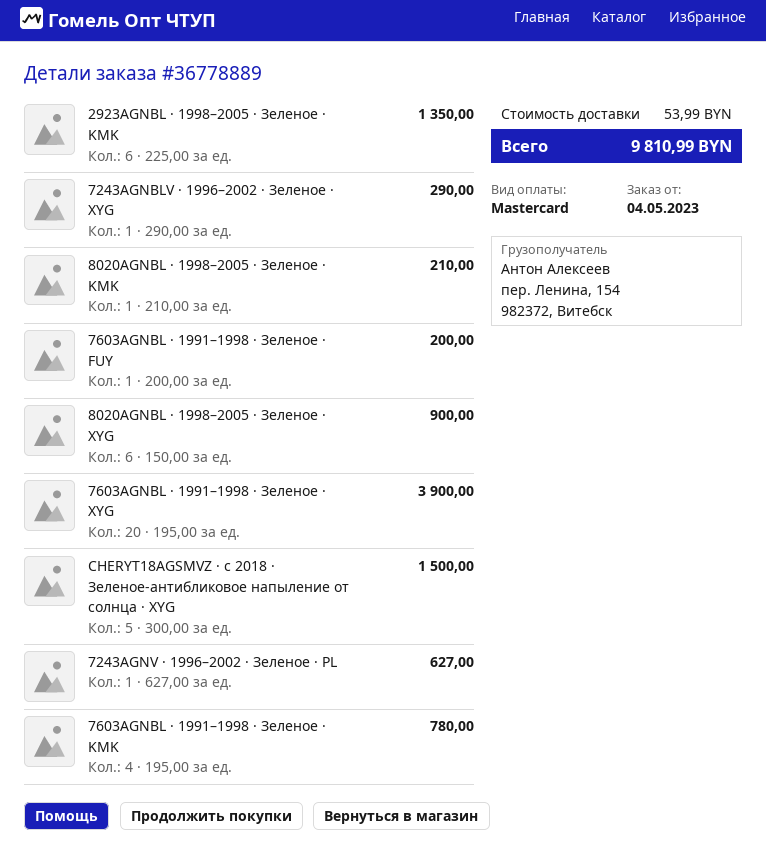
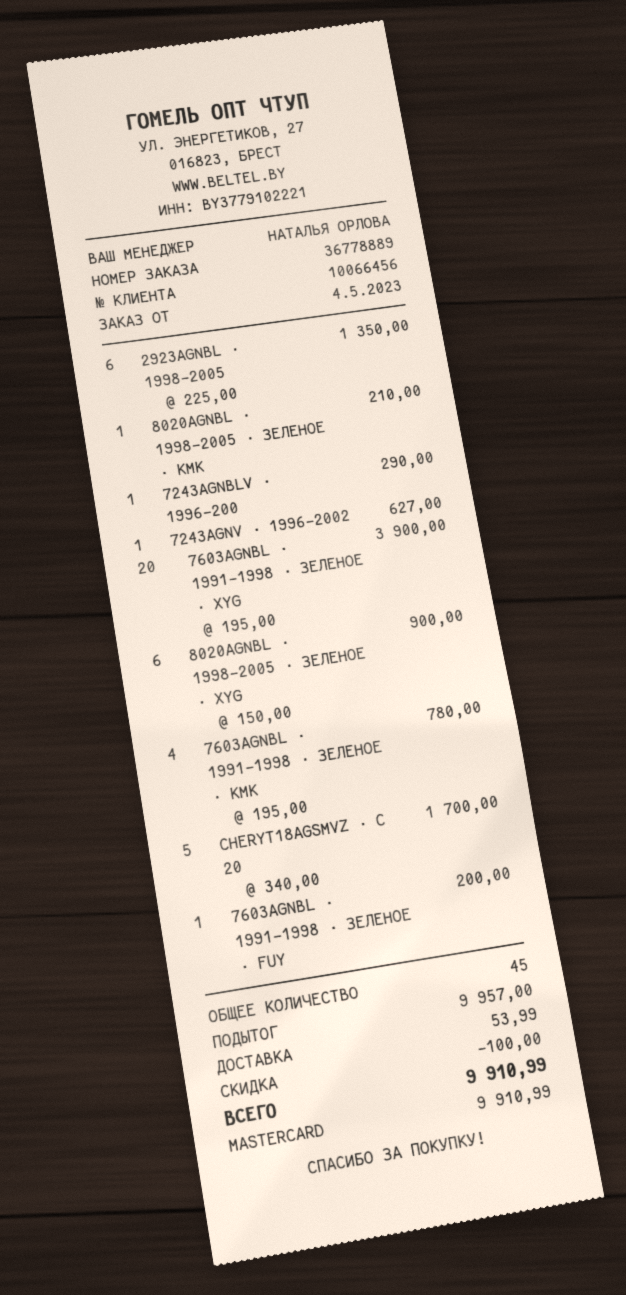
CHERYT18AGSMVZ · с 2018 · Зеленое-антибликовое напыление от солнца · XYG: 5 x 300.00 = 1500.00 -> 5 x 340.00 = 1700.00
discount: none -> 100.00
total: 9810.99 -> 9910.99

